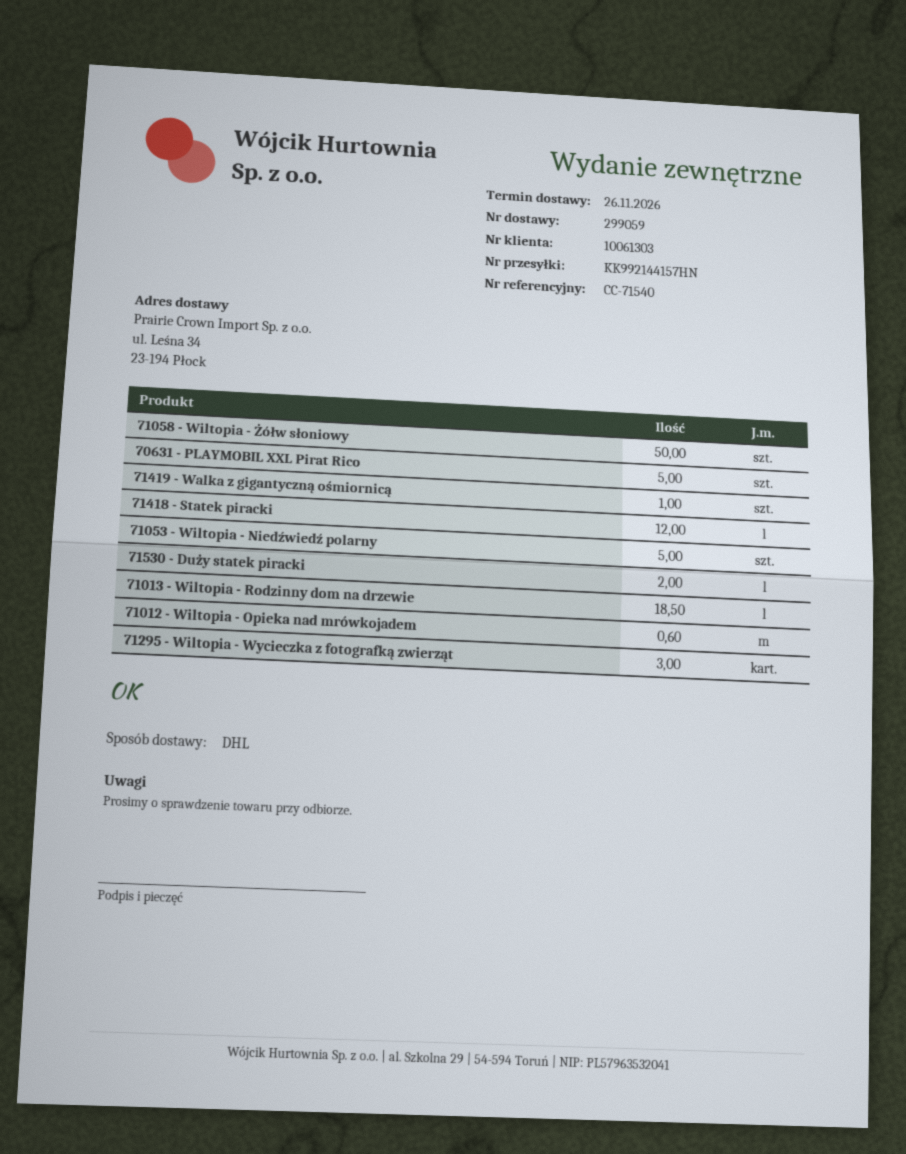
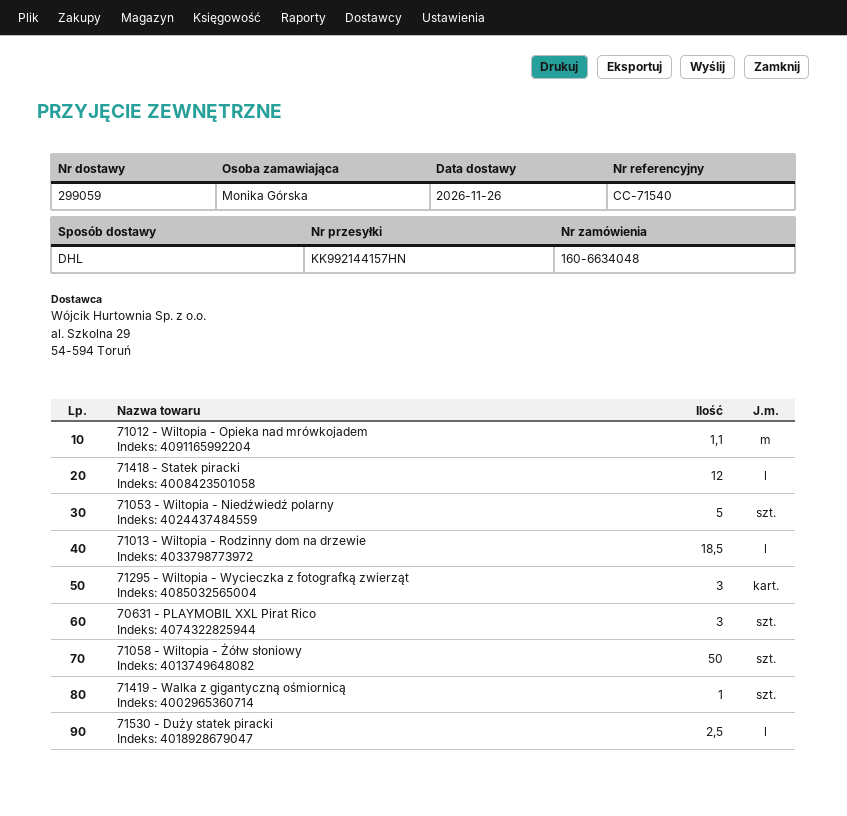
70631 - PLAYMOBIL XXL Pirat Rico: 5 -> 3
71530 - Duży statek piracki: 2 -> 2.5
71012 - Wiltopia - Opieka nad mrówkojadem: 0.6 -> 1.1

